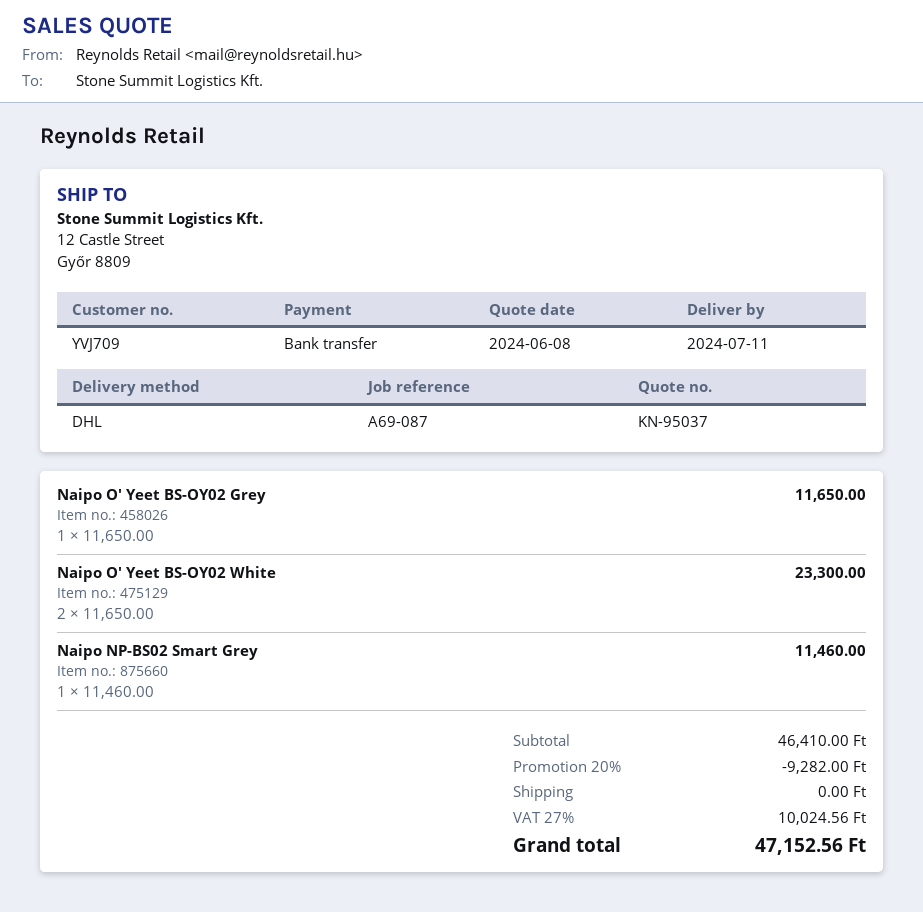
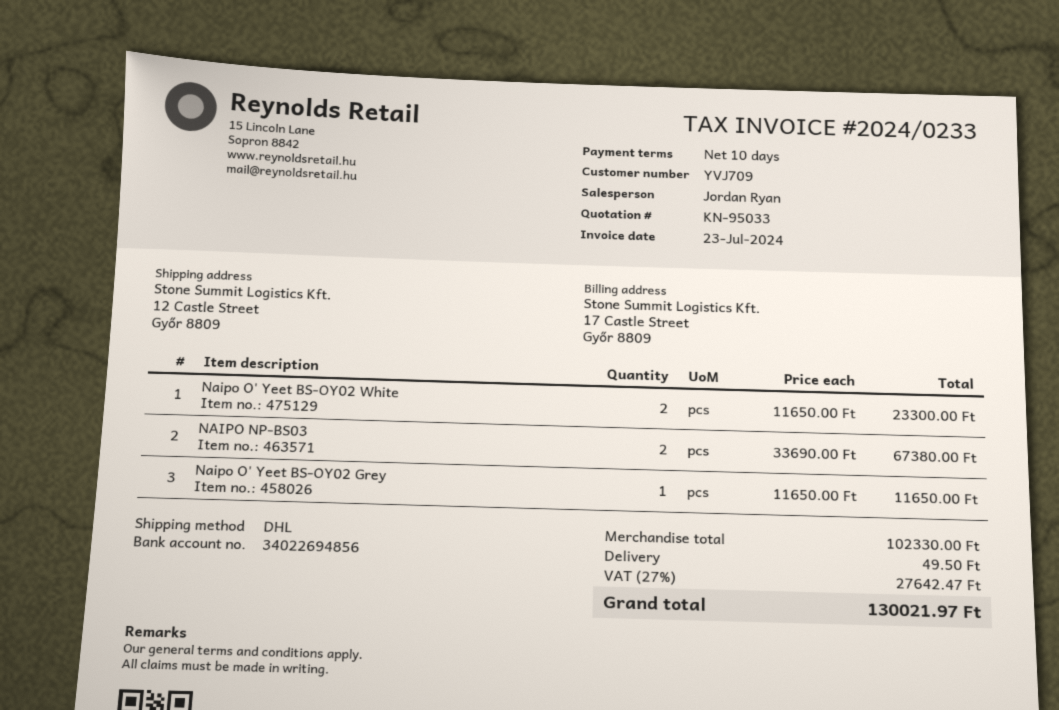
quote number: KN-95037 -> KN-95033
Naipo NP-BS02 Smart Grey: 1 x 11460.00 = 11460.00 -> none
NAIPO NP-BS03: none -> 2 x 33690.00 = 67380.00
subtotal: 46410.00 -> 102330.00
discount: 20% = 9282.00 -> none
shipping: 0.00 -> 49.50
tax: 27% = 10024.56 -> 27% = 27642.47
total: 47152.56 -> 130021.97

